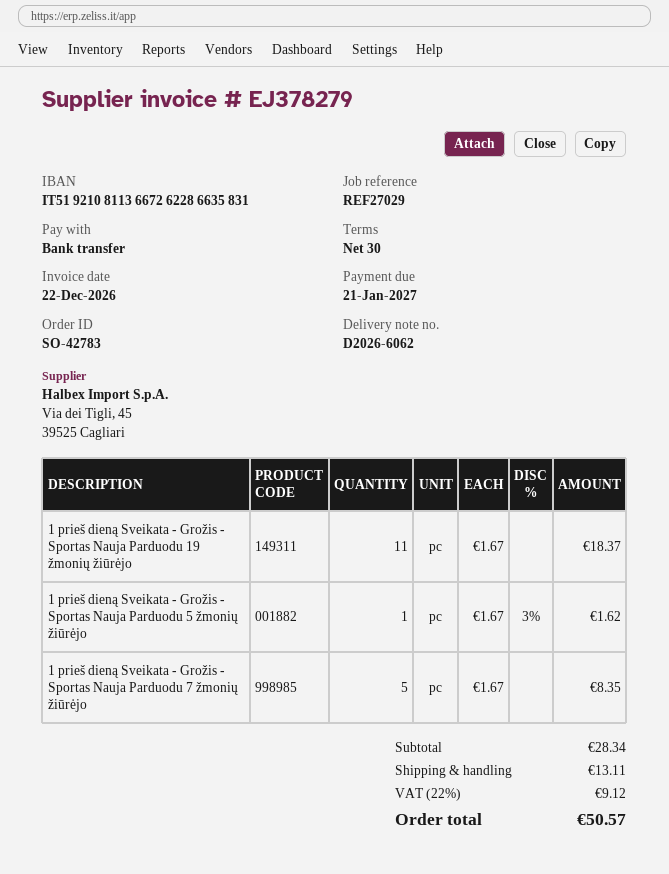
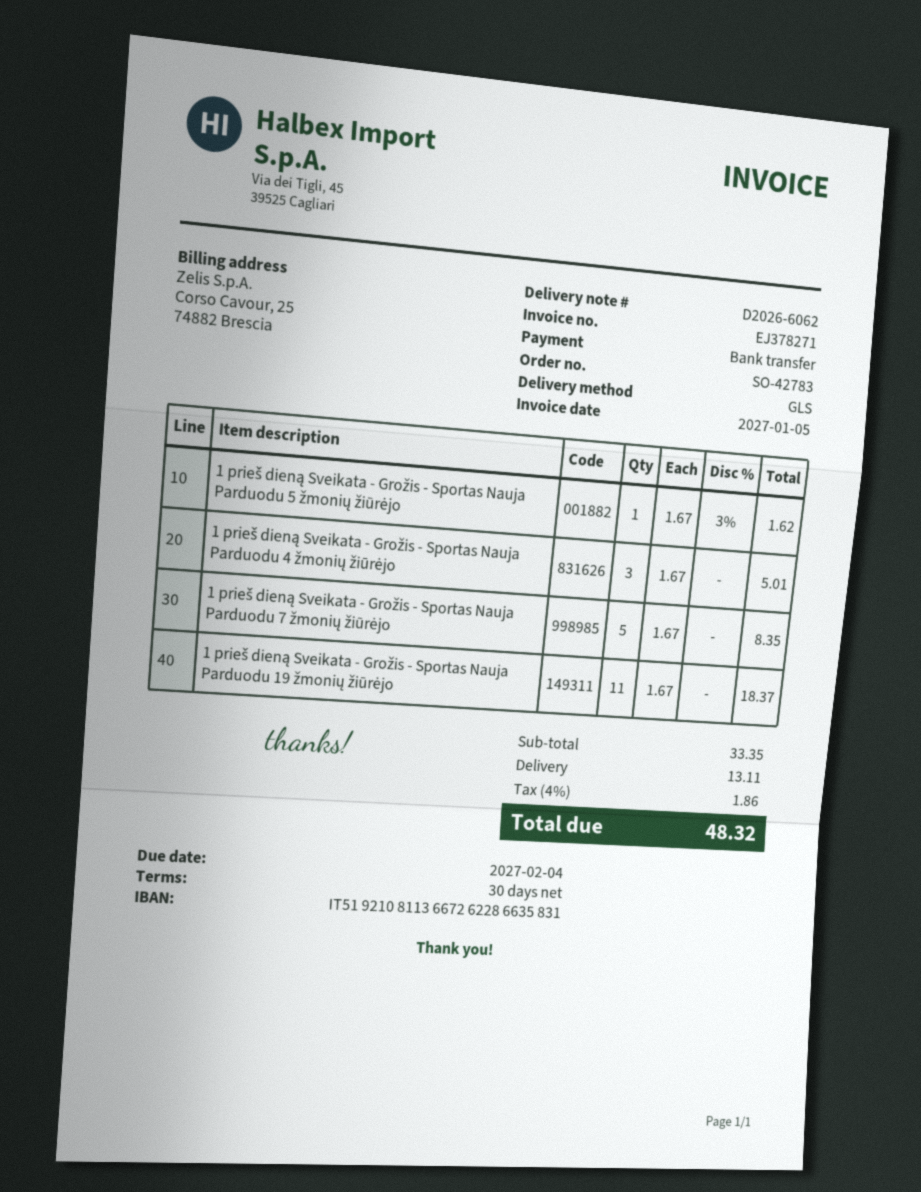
invoice number: EJ378279 -> EJ378271
invoice date: 2026-12-22 -> 2027-01-05
due date: 2027-01-21 -> 2027-02-04
1 prieš dieną Sveikata - Grožis - Sportas Nauja Parduodu 4 žmonių žiūrėjo: none -> 3 x 1.67 = 5.01
subtotal: 28.34 -> 33.35
tax: 22% = 9.12 -> 4% = 1.86
total: 50.57 -> 48.32

